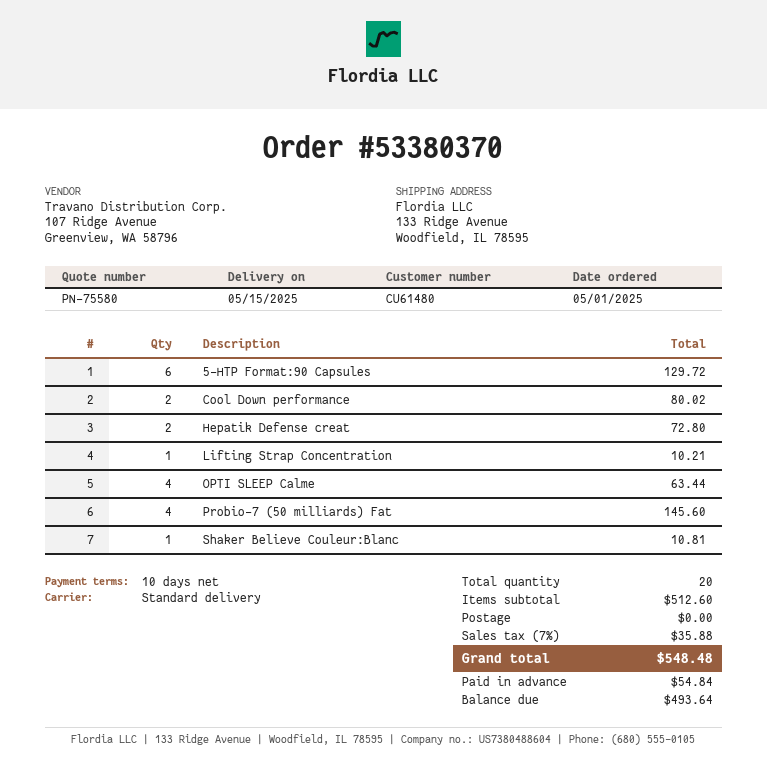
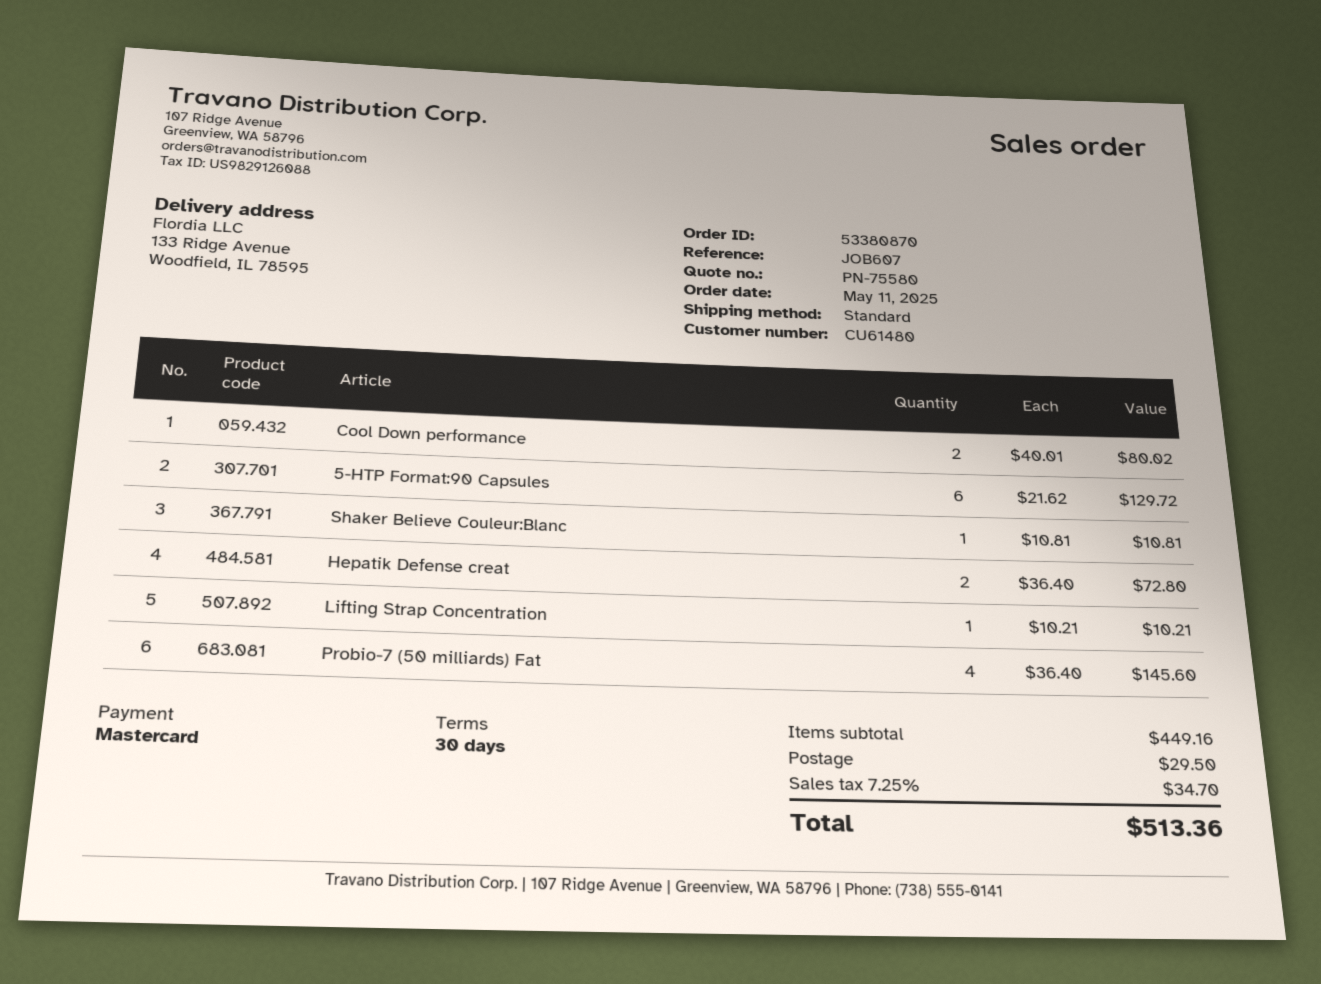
order number: 53380370 -> 53380870
order date: 2025-05-01 -> 2025-05-11
payment terms: 10 days -> 30 days
OPTI SLEEP Calme: 4 for 63.44 -> none
subtotal: 512.60 -> 449.16
shipping: 0.00 -> 29.50
tax: 7% = 35.88 -> 7.25% = 34.70
total: 548.48 -> 513.36

